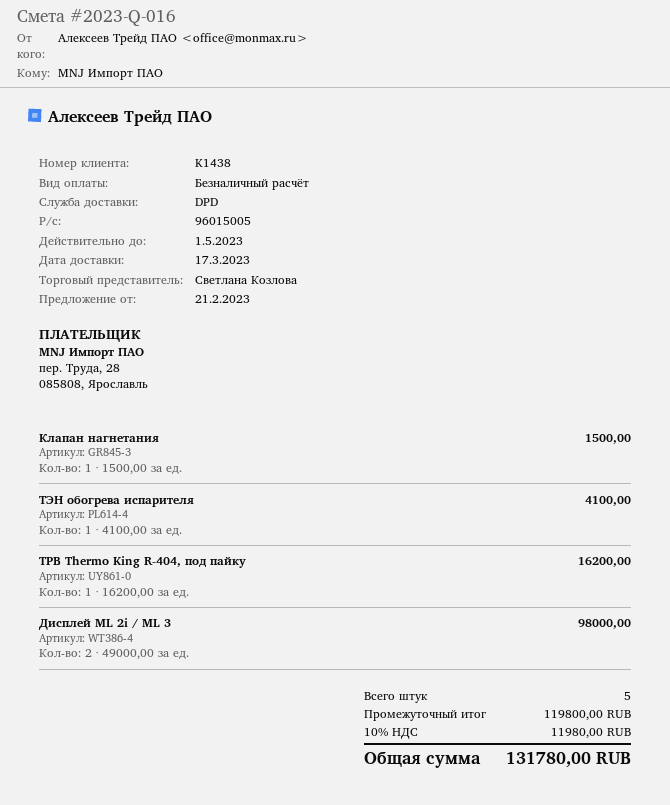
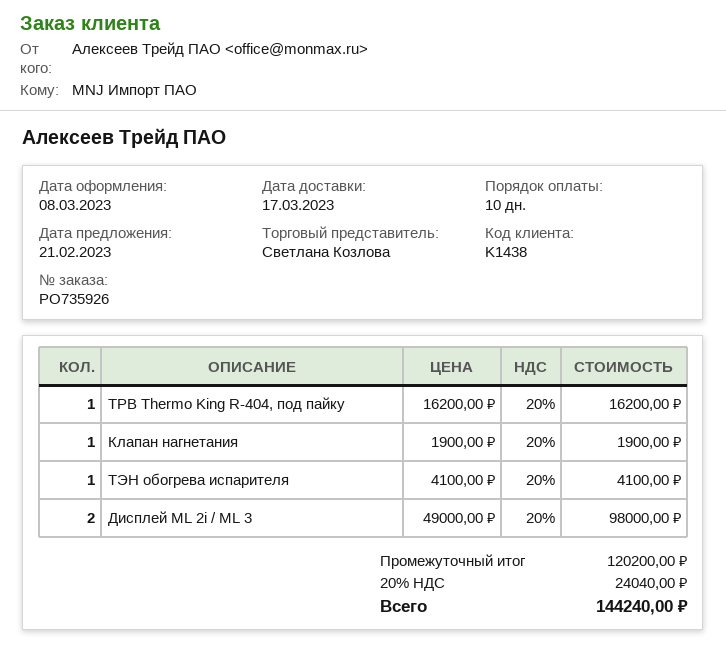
Клапан нагнетания: 1 x 1500.00 = 1500.00 -> 1 x 1900.00 = 1900.00
subtotal: 119800.00 -> 120200.00
tax: 10% = 11980.00 -> 20% = 24040.00
total: 131780.00 -> 144240.00

